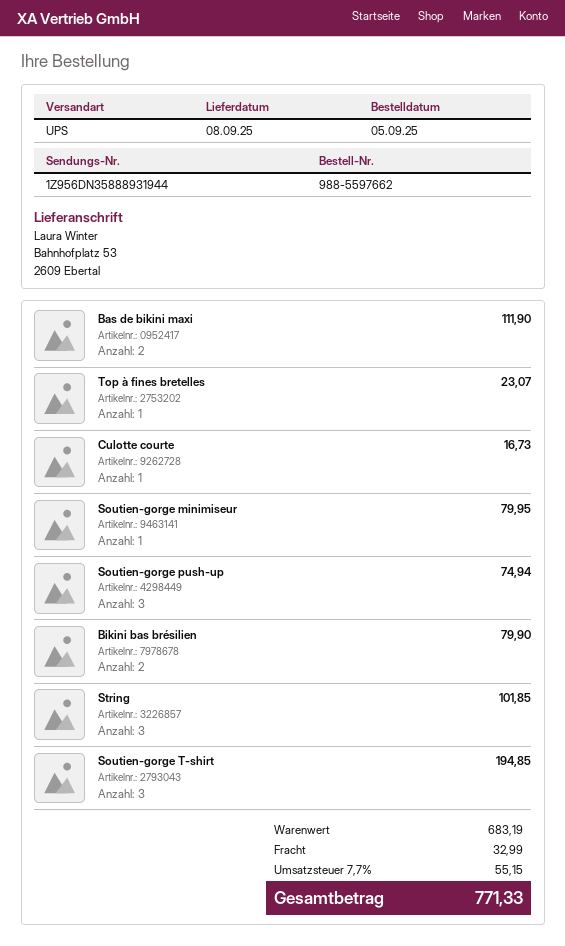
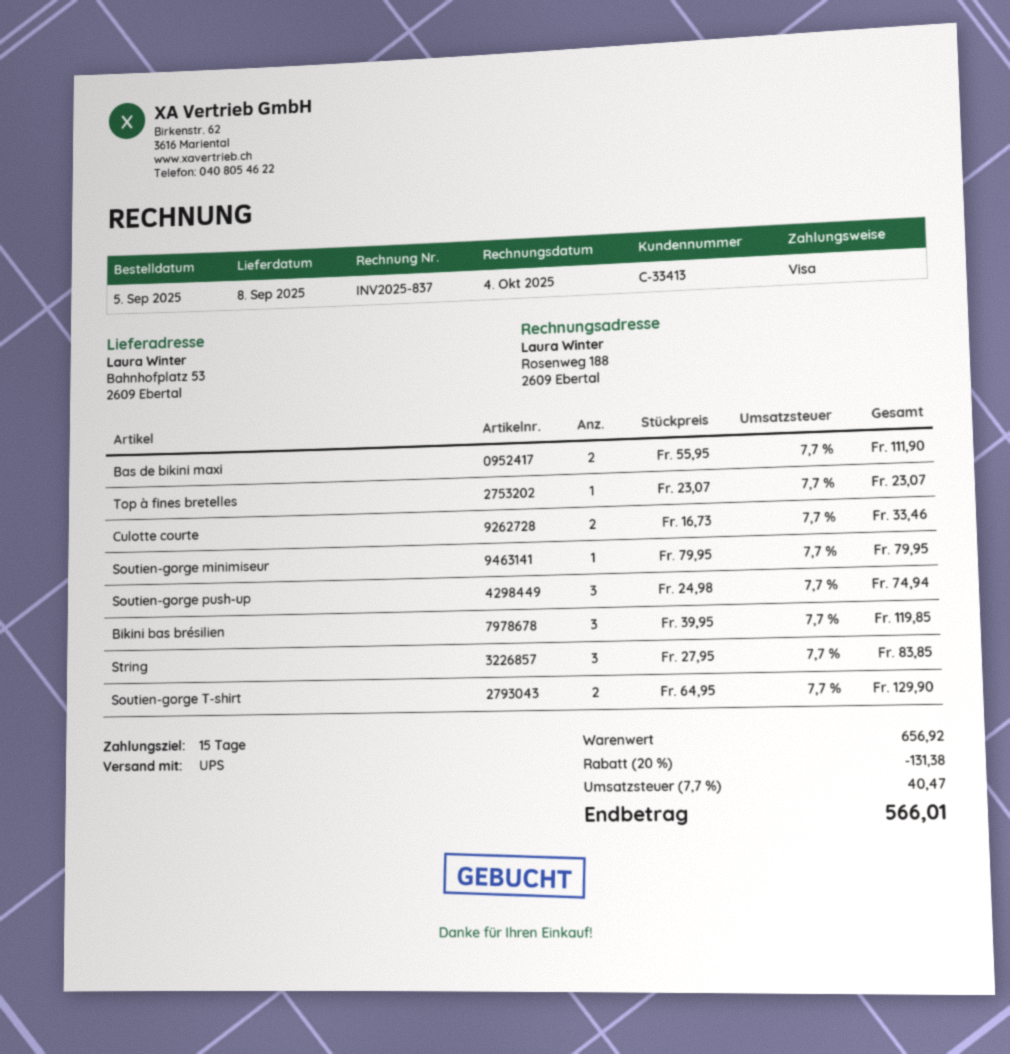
Culotte courte: 1 for 16.73 -> 2 for 33.46
Bikini bas brésilien: 2 for 79.90 -> 3 for 119.85
String: 3 for 101.85 -> 3 for 83.85
Soutien-gorge T-shirt: 3 for 194.85 -> 2 for 129.90
subtotal: 683.19 -> 656.92
discount: none -> 20% = 131.38
shipping: 32.99 -> none
tax: 7.7% = 55.15 -> 7.7% = 40.47
total: 771.33 -> 566.01

